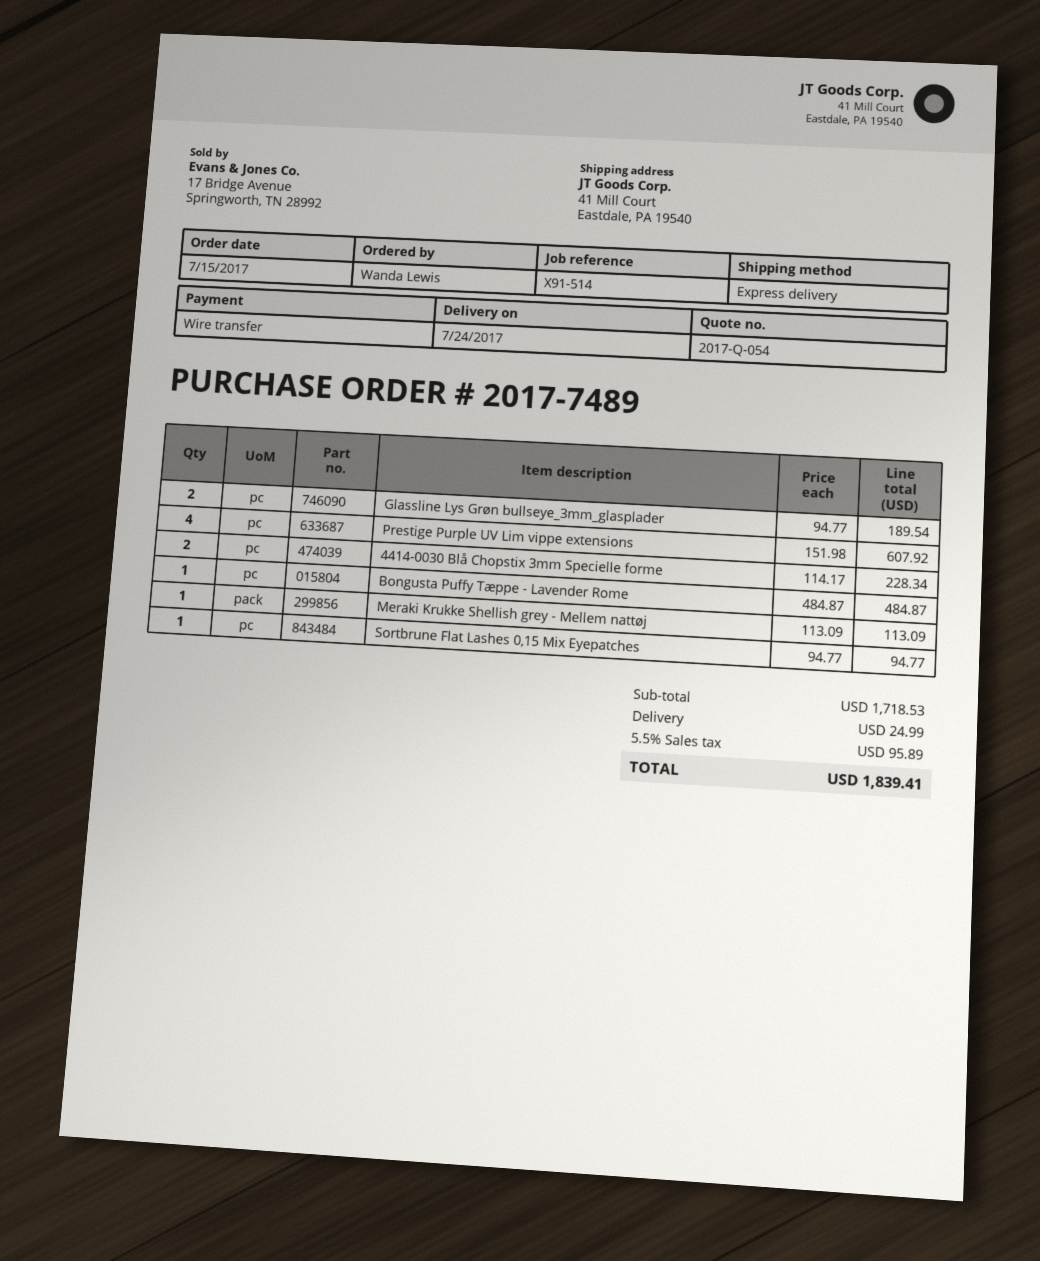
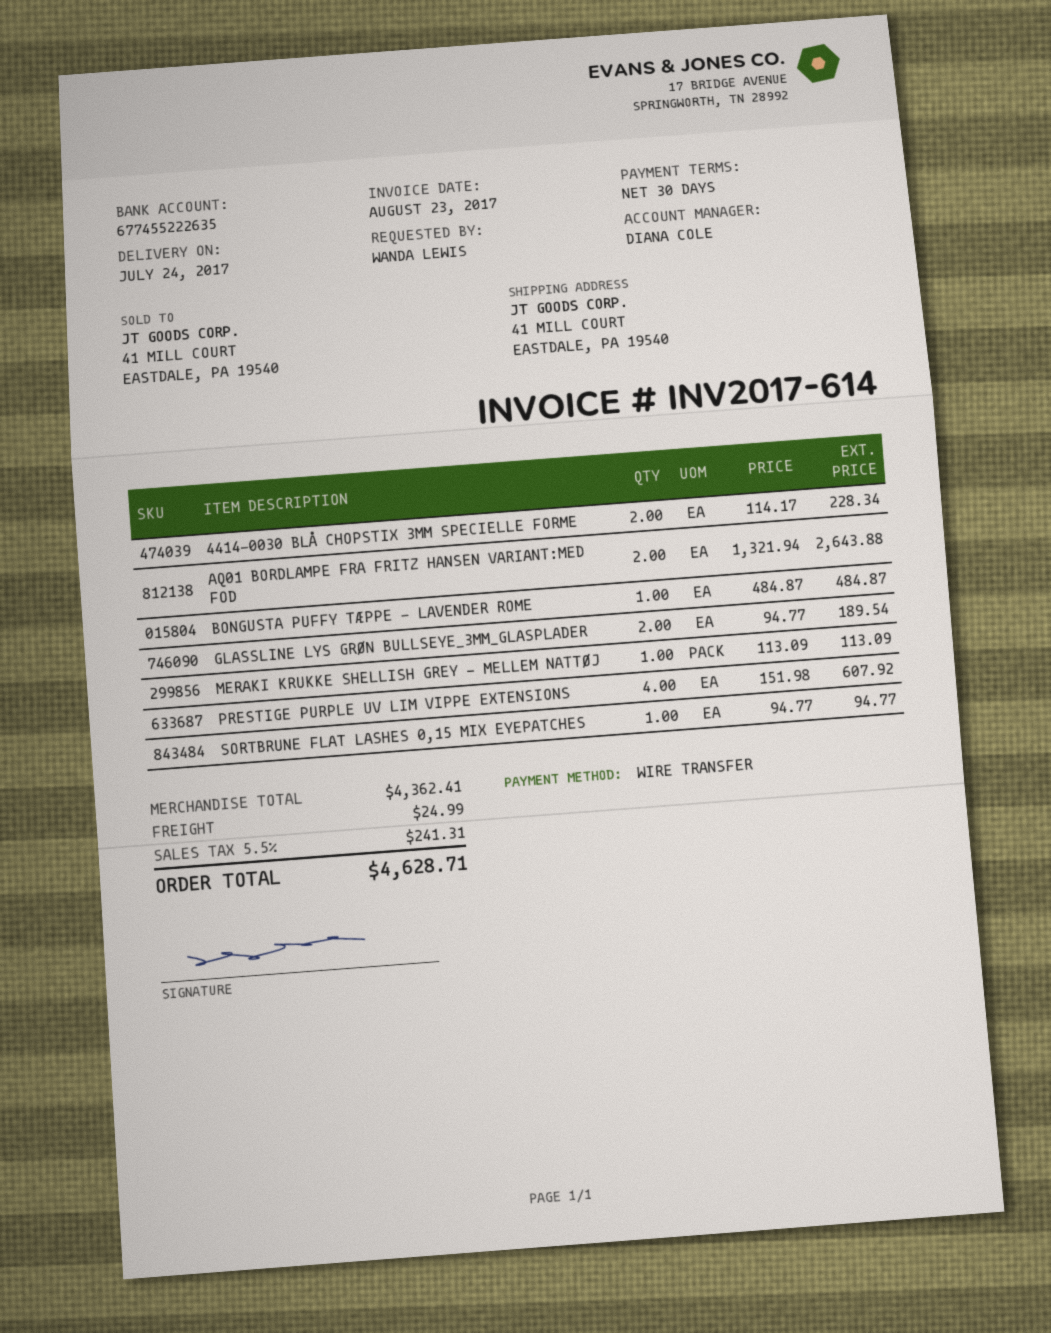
AQ01 BORDLAMPE FRA FRITZ HANSEN VARIANT:MED FOD: none -> 2 x 1321.94 = 2643.88
subtotal: 1718.53 -> 4362.41
tax: 5.5% = 95.89 -> 5.5% = 241.31
total: 1839.41 -> 4628.71

